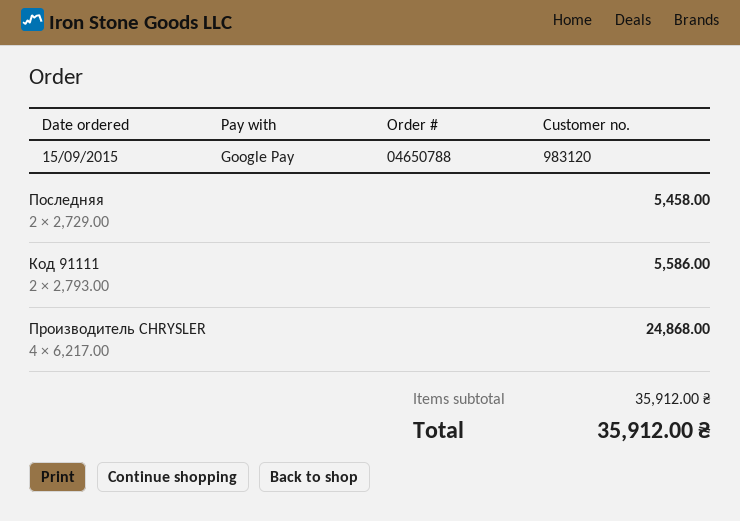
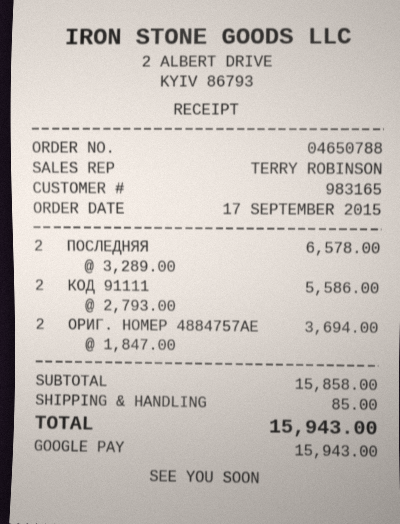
order date: 2015-09-15 -> 2015-09-17
customer number: 983120 -> 983165
Последняя: 2 x 2729.00 = 5458.00 -> 2 x 3289.00 = 6578.00
Производитель CHRYSLER: 4 x 6217.00 = 24868.00 -> none
ОРИГ. НОМЕР 4884757AE: none -> 2 x 1847.00 = 3694.00
subtotal: 35912.00 -> 15858.00
shipping: none -> 85.00
total: 35912.00 -> 15943.00

